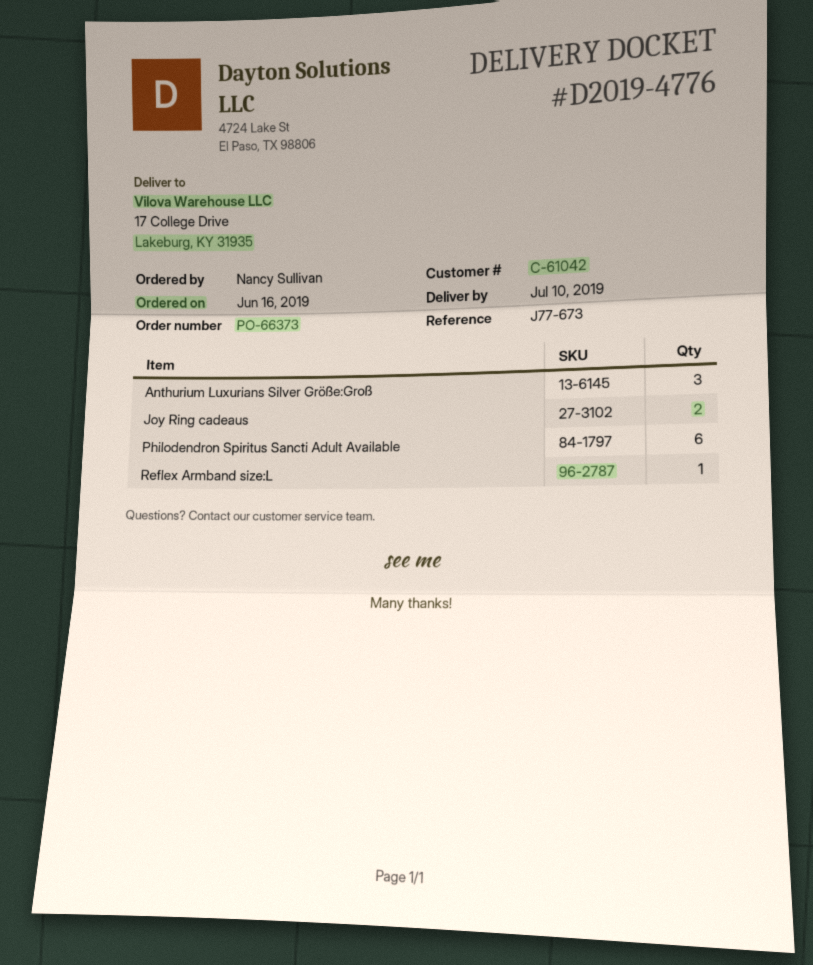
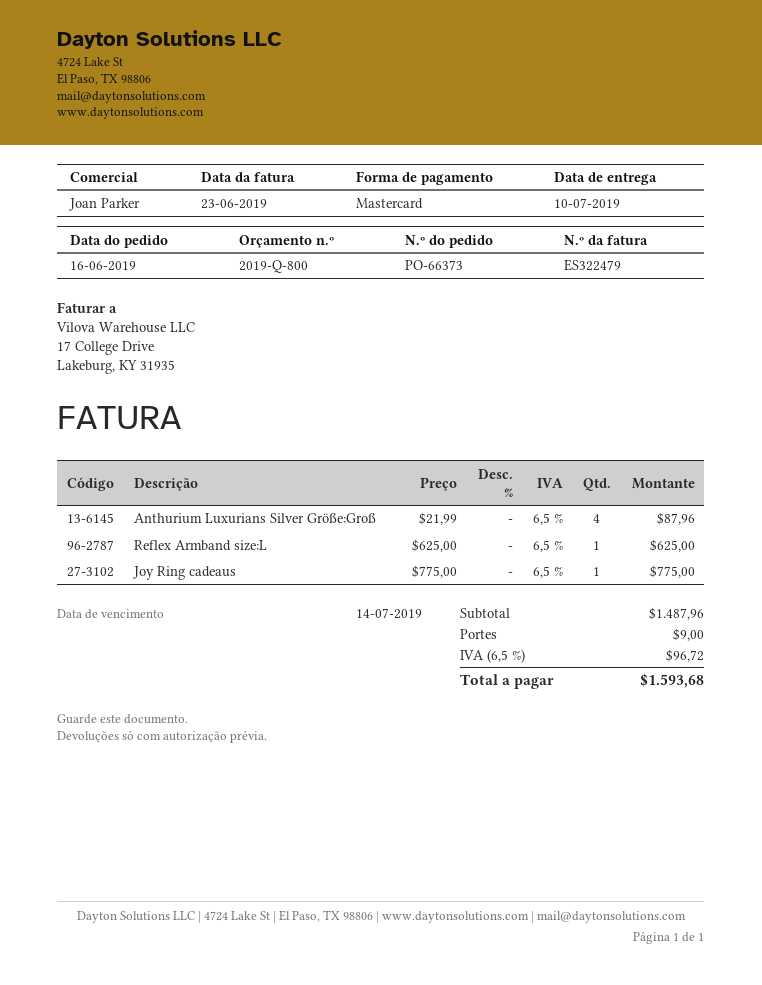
Anthurium Luxurians Silver Größe:Groß: 3 -> 4
Joy Ring cadeaus: 2 -> 1
Philodendron Spiritus Sancti Adult Available: 6 -> none

